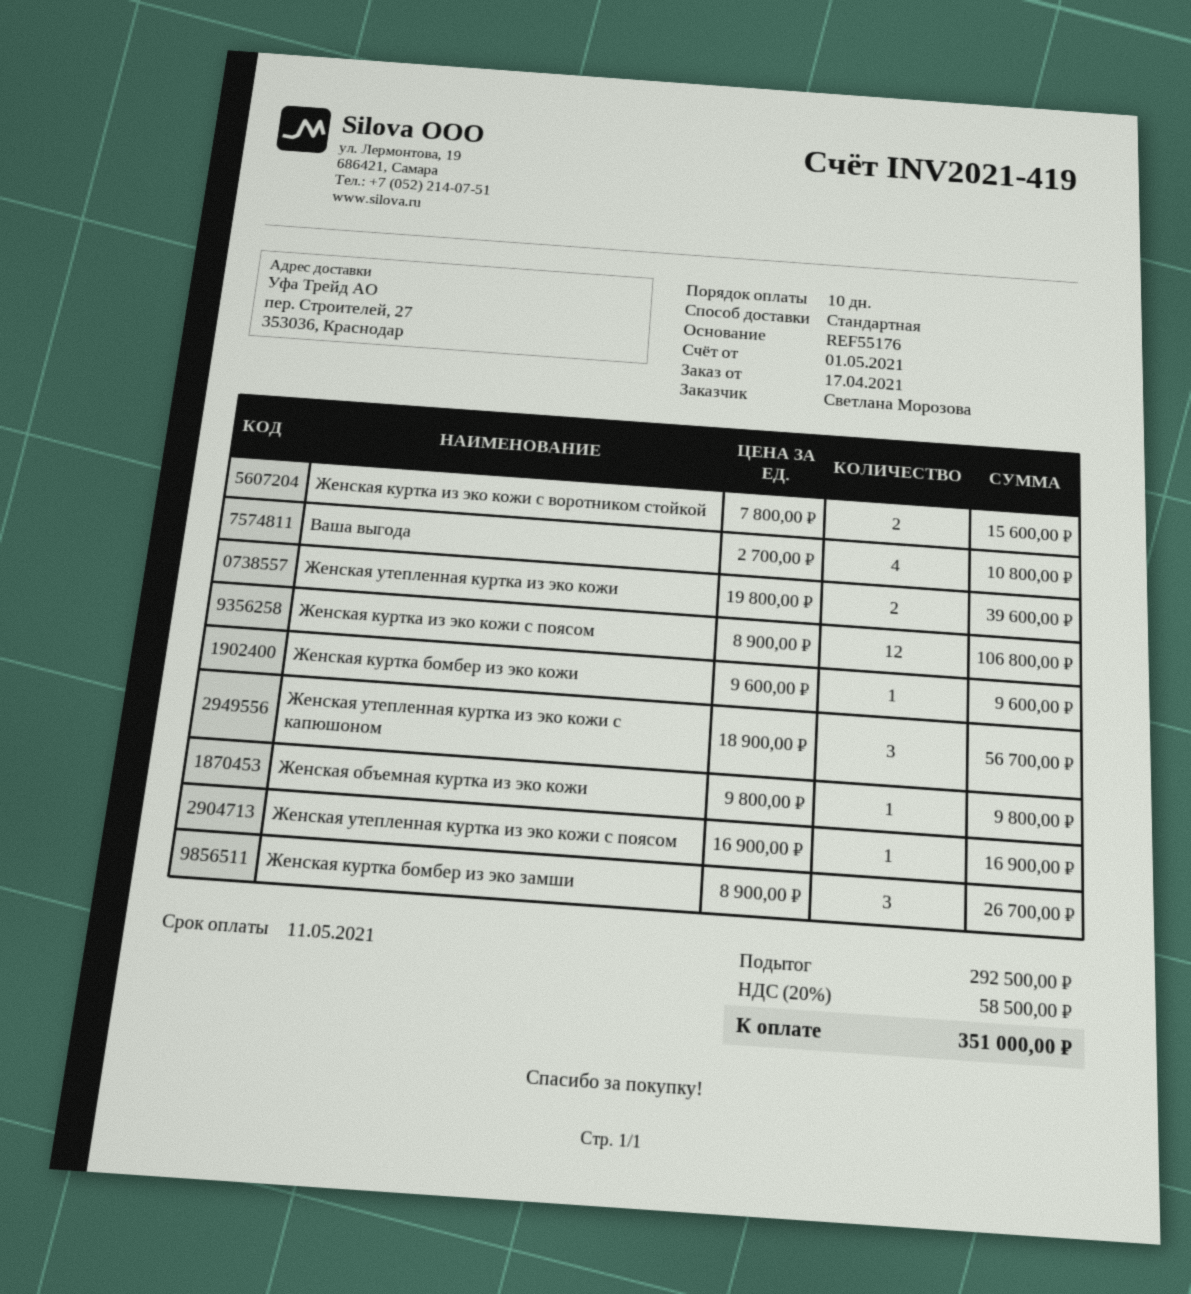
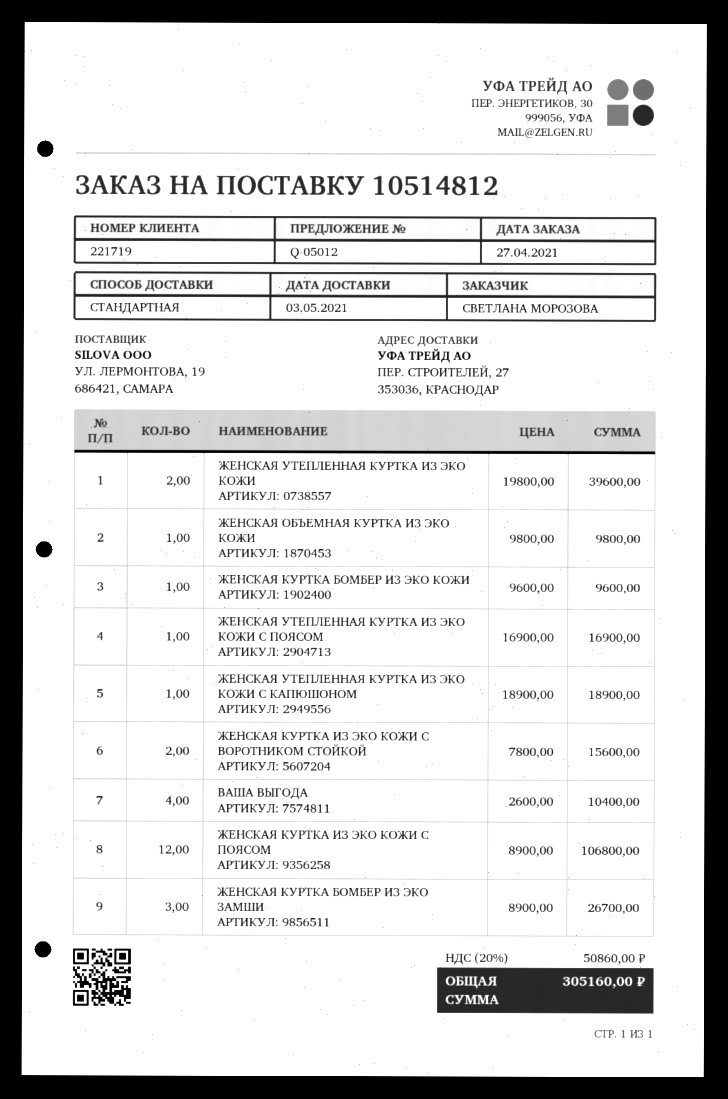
order date: 2021-04-17 -> 2021-04-27
Ваша выгода: 4 x 2700.00 = 10800.00 -> 4 x 2600.00 = 10400.00
Женская утепленная куртка из эко кожи с капюшоном: 3 x 18900.00 = 56700.00 -> 1 x 18900.00 = 18900.00
tax: 20% = 58500.00 -> 20% = 50860.00
total: 351000.00 -> 305160.00

